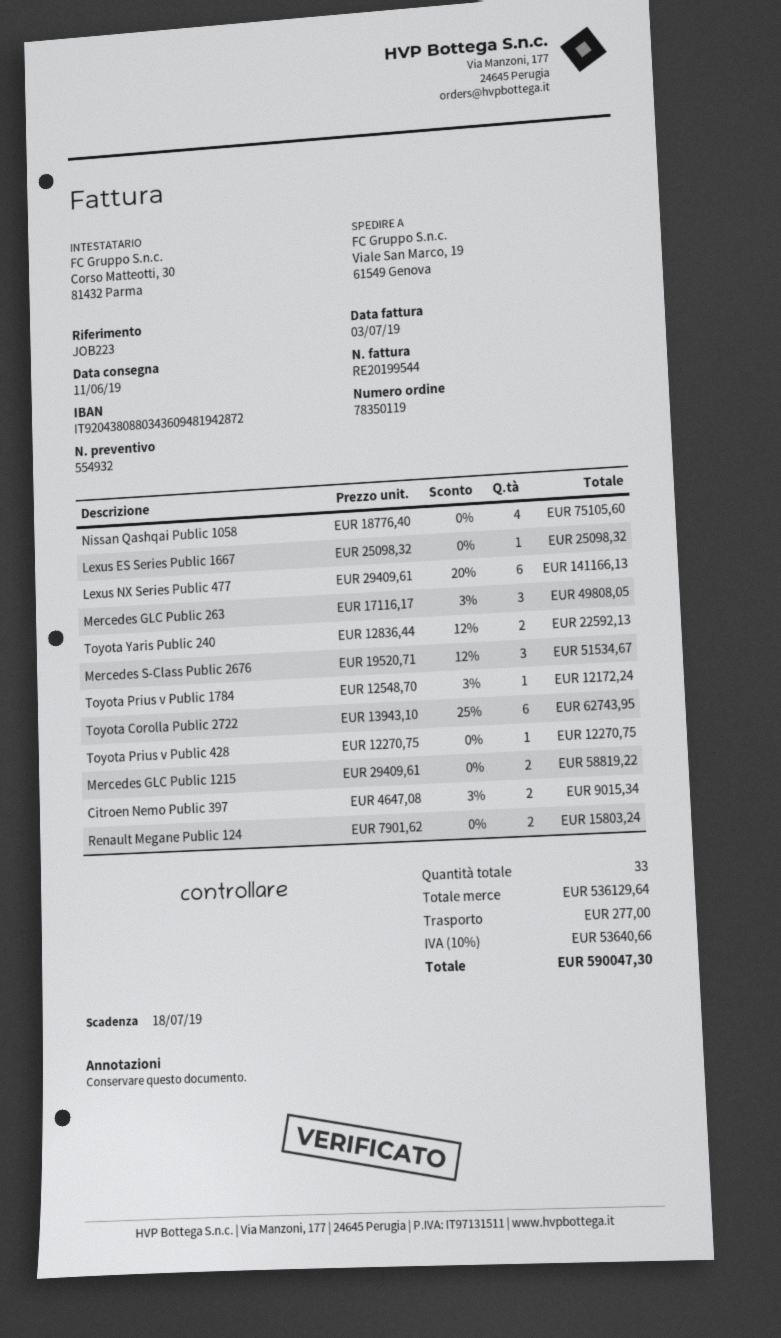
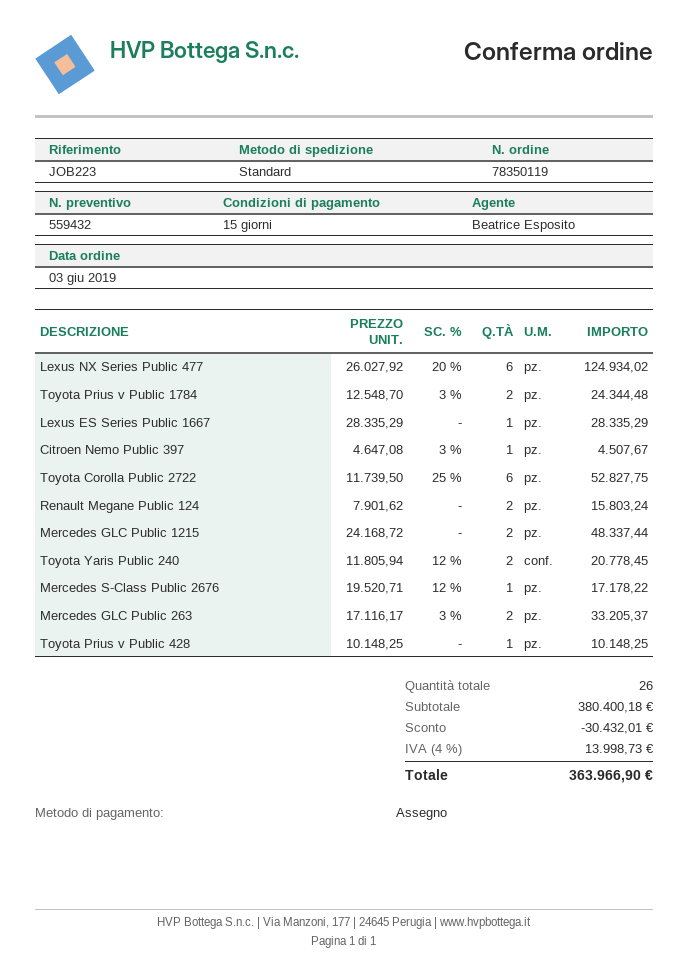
quote number: 554932 -> 559432
Nissan Qashqai Public 1058: 4 x 18776.40 = 75105.60 -> none
Lexus ES Series Public 1667: 1 x 25098.32 = 25098.32 -> 1 x 28335.29 = 28335.29
Lexus NX Series Public 477: 6 x 29409.61 - 20% = 141166.13 -> 6 x 26027.92 - 20% = 124934.02
Mercedes GLC Public 263: 3 x 17116.17 - 3% = 49808.05 -> 2 x 17116.17 - 3% = 33205.37
Toyota Yaris Public 240: 2 x 12836.44 - 12% = 22592.13 -> 2 x 11805.94 - 12% = 20778.45
Mercedes S-Class Public 2676: 3 x 19520.71 - 12% = 51534.67 -> 1 x 19520.71 - 12% = 17178.22
Toyota Prius v Public 1784: 1 x 12548.70 - 3% = 12172.24 -> 2 x 12548.70 - 3% = 24344.48
Toyota Corolla Public 2722: 6 x 13943.10 - 25% = 62743.95 -> 6 x 11739.50 - 25% = 52827.75
Toyota Prius v Public 428: 1 x 12270.75 = 12270.75 -> 1 x 10148.25 = 10148.25
Mercedes GLC Public 1215: 2 x 29409.61 = 58819.22 -> 2 x 24168.72 = 48337.44
Citroen Nemo Public 397: 2 x 4647.08 - 3% = 9015.34 -> 1 x 4647.08 - 3% = 4507.67
total quantity: 33 -> 26
subtotal: 536129.64 -> 380400.18
discount: none -> 30432.01
shipping: 277.00 -> none
tax: 10% = 53640.66 -> 4% = 13998.73
total: 590047.30 -> 363966.90

